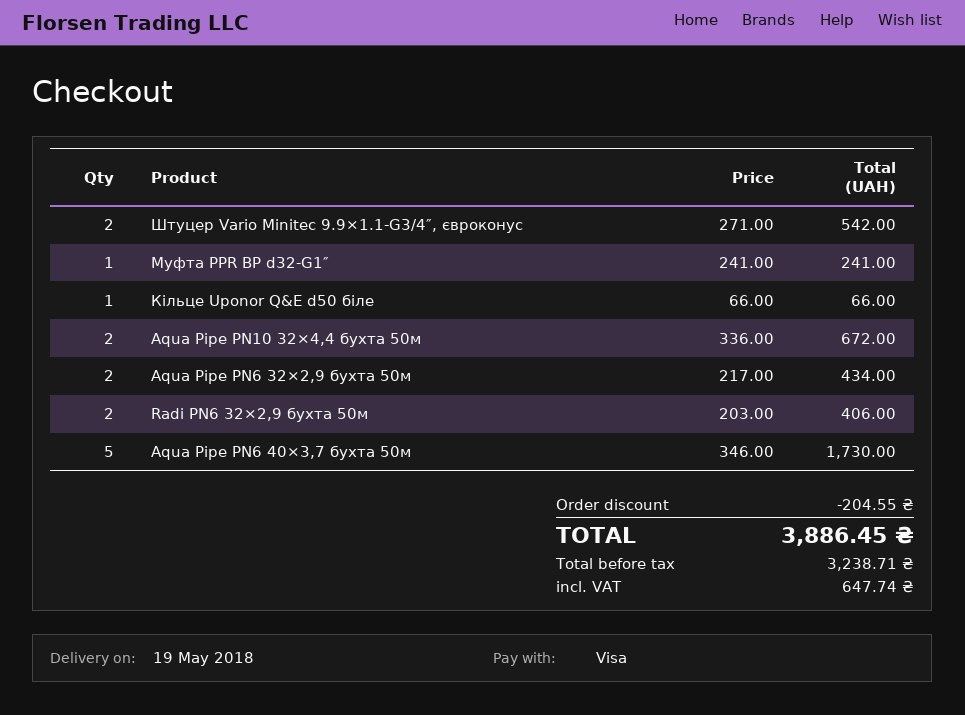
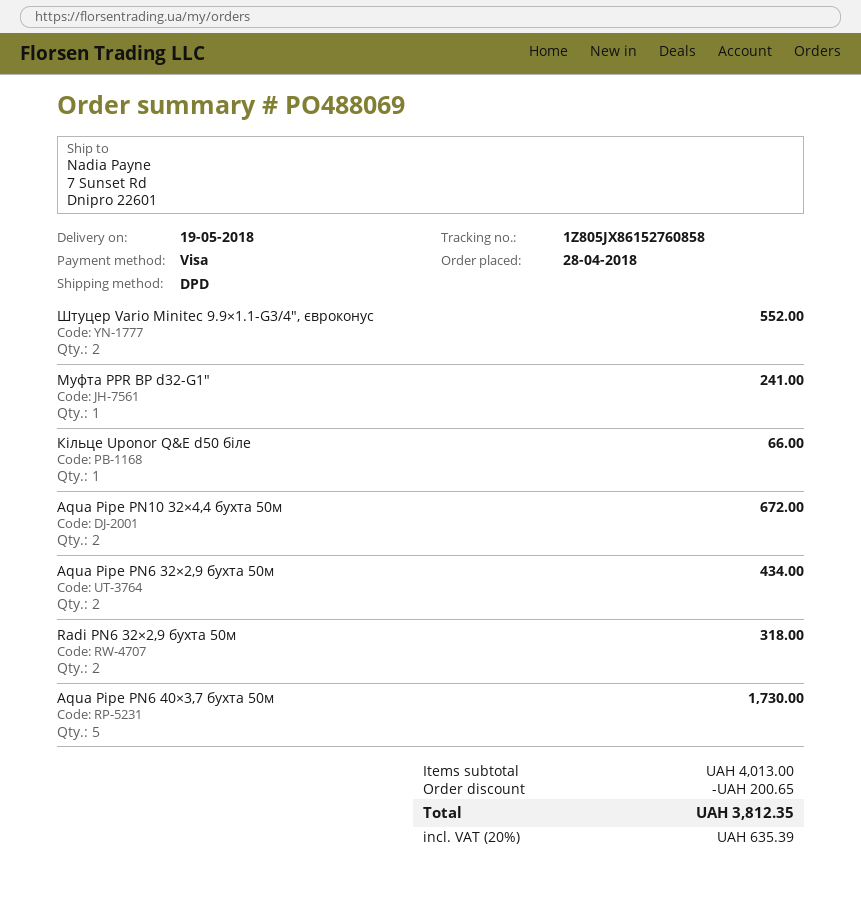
Штуцер Vario Minitec 9.9×1.1-G3/4″, євроконус: 2 for 542.00 -> 2 for 552.00
Radi PN6 32×2,9 бухта 50м: 2 for 406.00 -> 2 for 318.00
discount: 204.55 -> 200.65
tax: 647.74 -> 635.39
total: 3886.45 -> 3812.35

